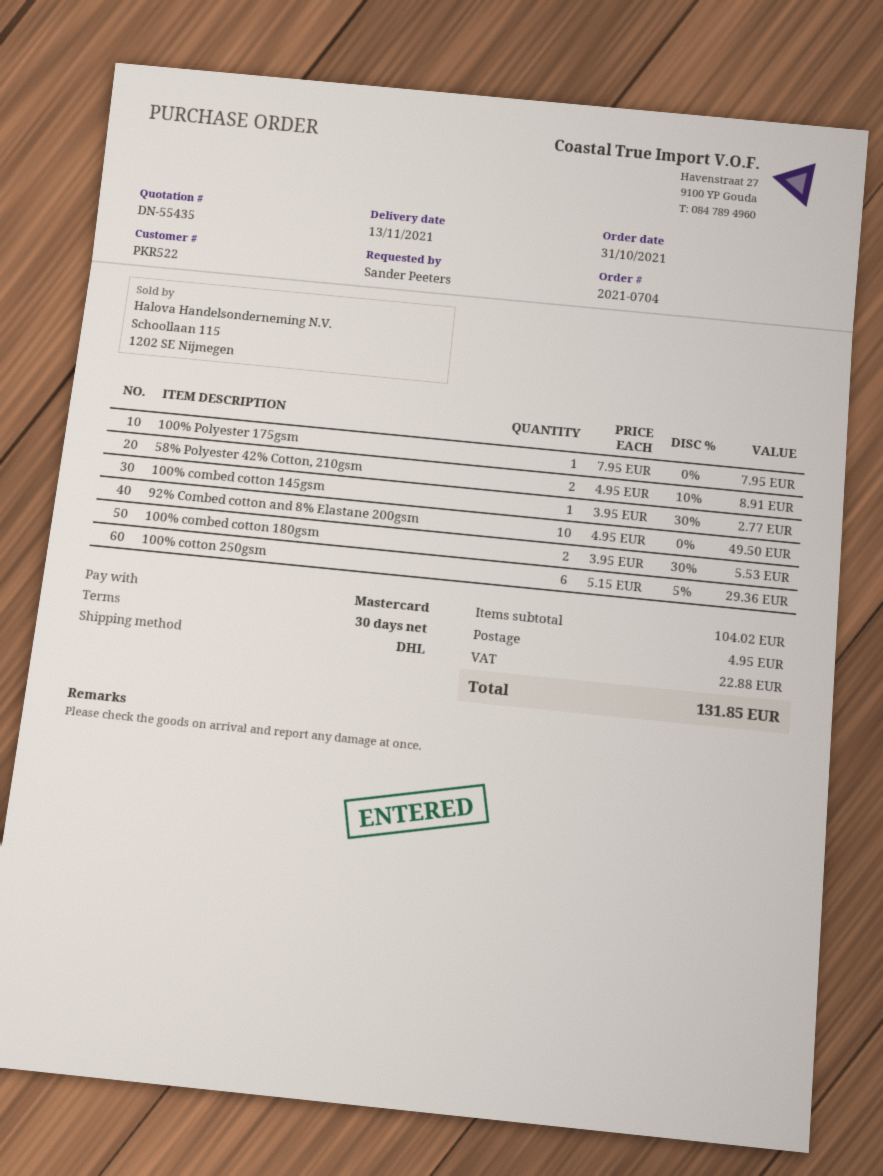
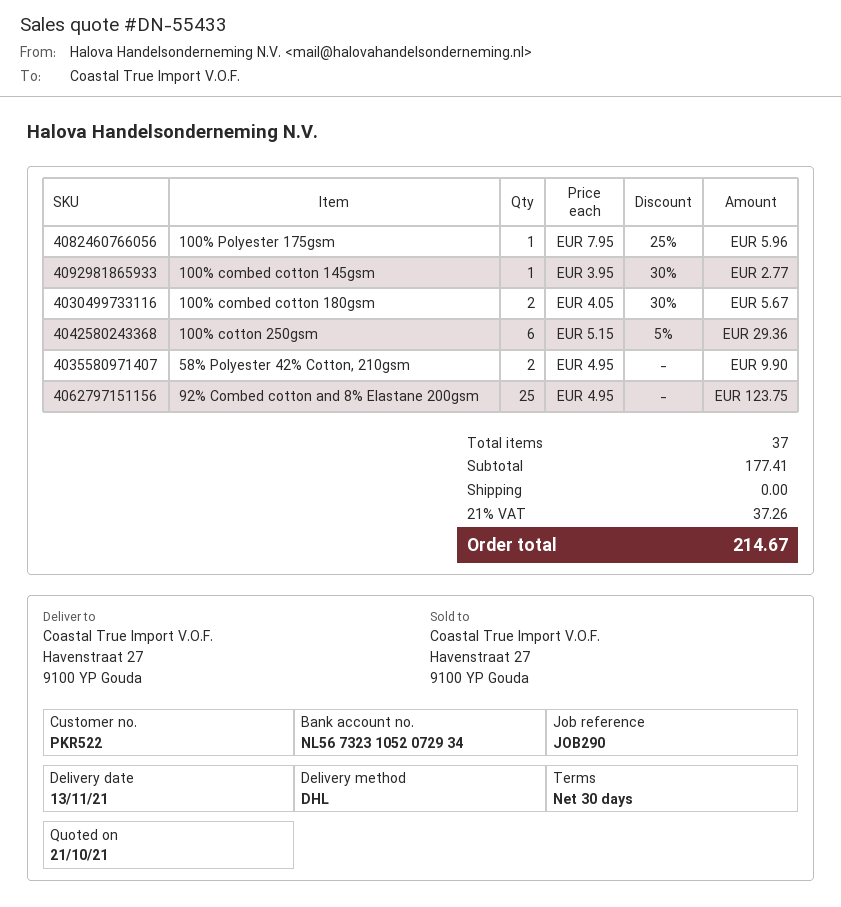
quote number: DN-55435 -> DN-55433
100% Polyester 175gsm: 1 x 7.95 = 7.95 -> 1 x 7.95 - 25% = 5.96
58% Polyester 42% Cotton, 210gsm: 2 x 4.95 - 10% = 8.91 -> 2 x 4.95 = 9.90
92% Combed cotton and 8% Elastane 200gsm: 10 x 4.95 = 49.50 -> 25 x 4.95 = 123.75
100% combed cotton 180gsm: 2 x 3.95 - 30% = 5.53 -> 2 x 4.05 - 30% = 5.67
subtotal: 104.02 -> 177.41
shipping: 4.95 -> 0.00
tax: 22.88 -> 37.26
total: 131.85 -> 214.67

